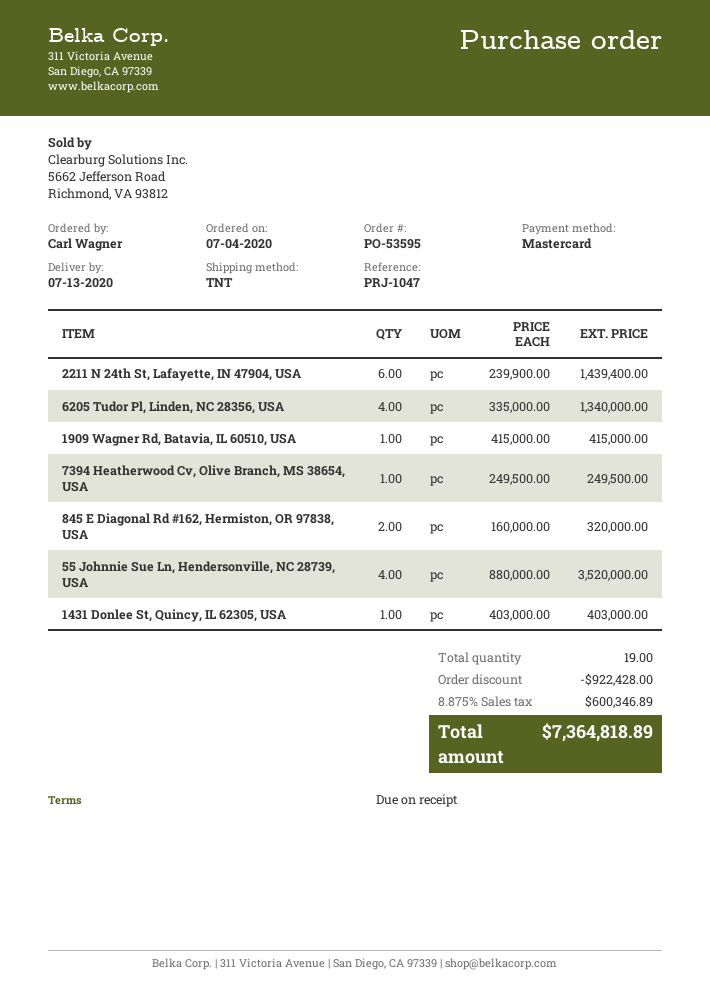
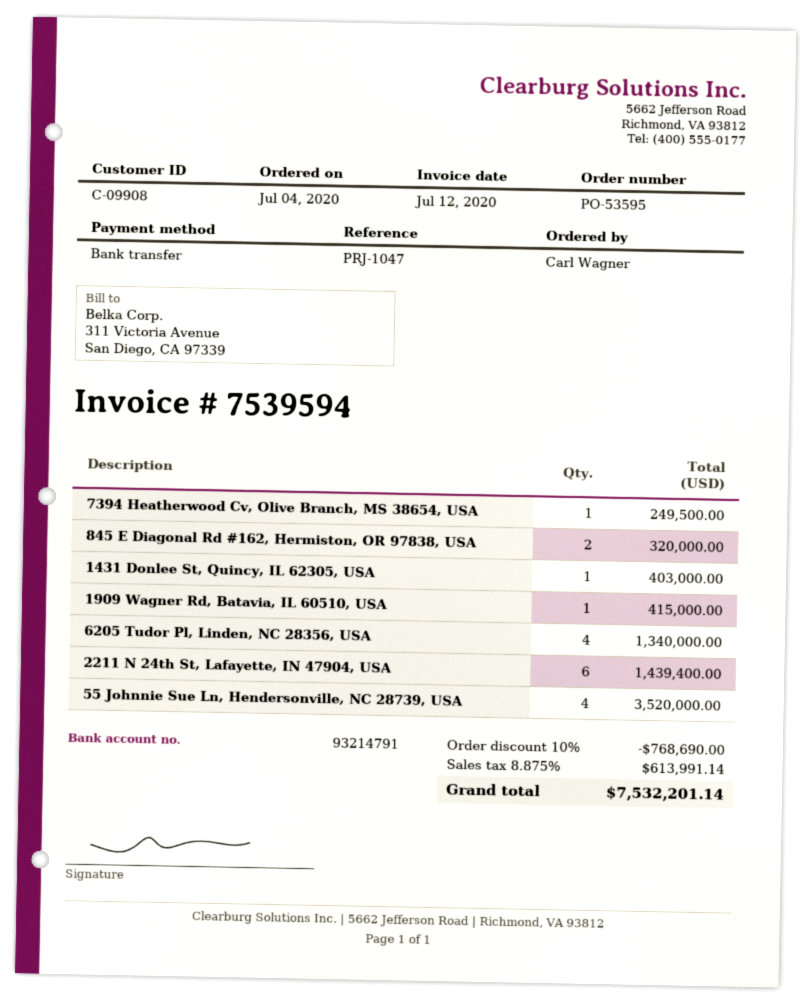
payment method: Mastercard -> bank transfer
discount: 922428.00 -> 768690.00
tax: 8.875% = 600346.89 -> 8.875% = 613991.14
total: 7364818.89 -> 7532201.14

